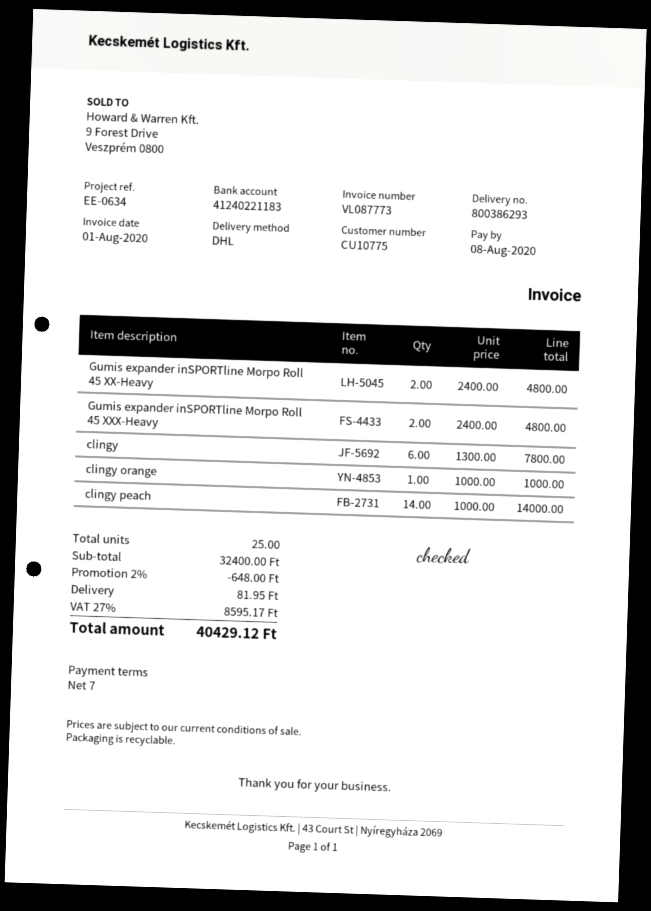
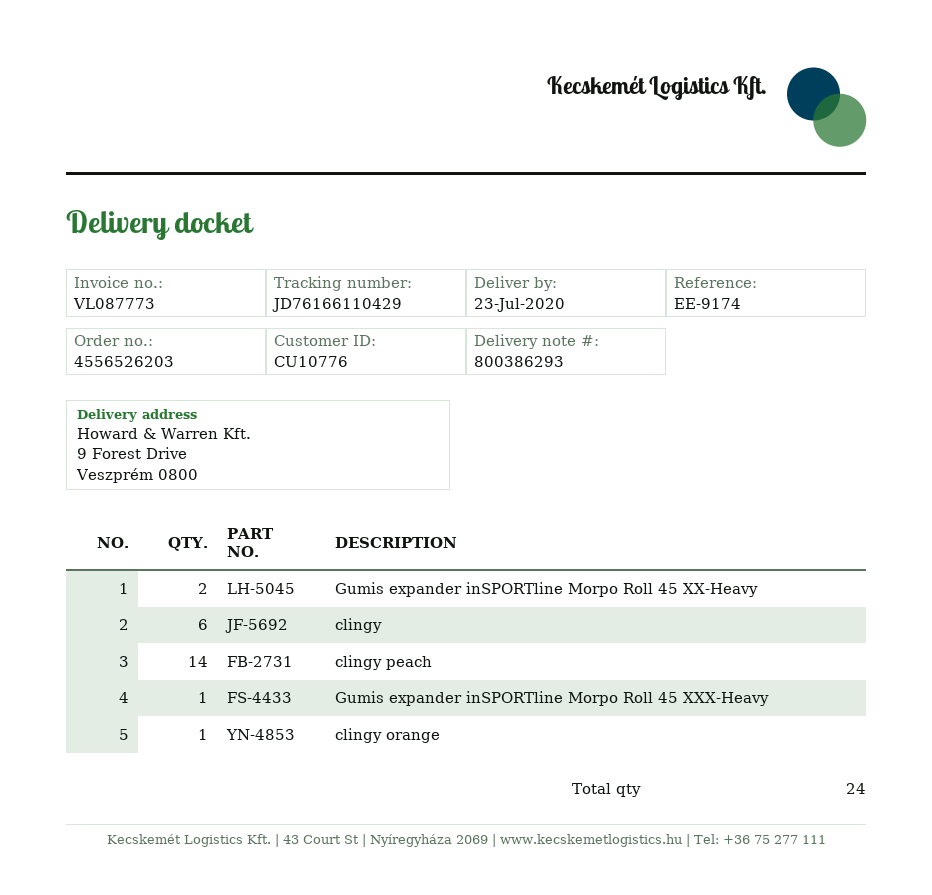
customer number: CU10775 -> CU10776
reference: EE-0634 -> EE-9174
Gumis expander inSPORTline Morpo Roll 45 XXX-Heavy: 2 -> 1
total quantity: 25 -> 24

